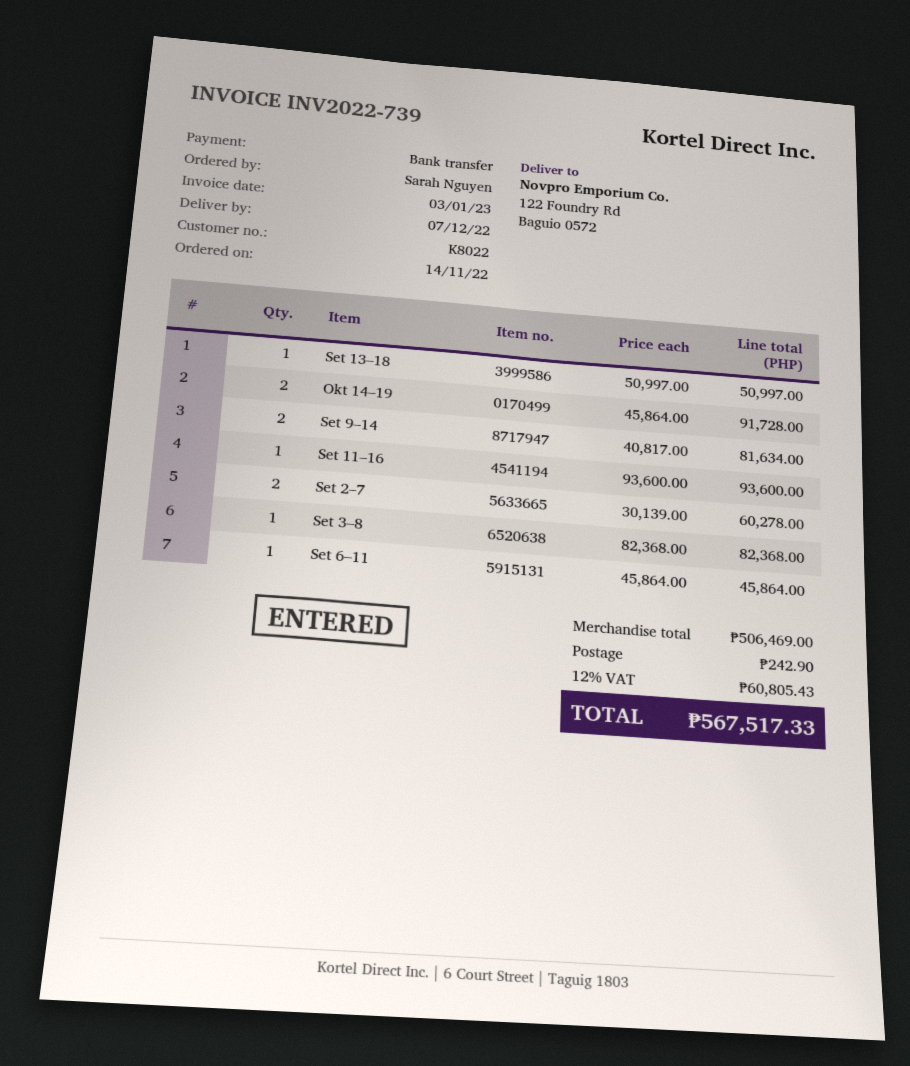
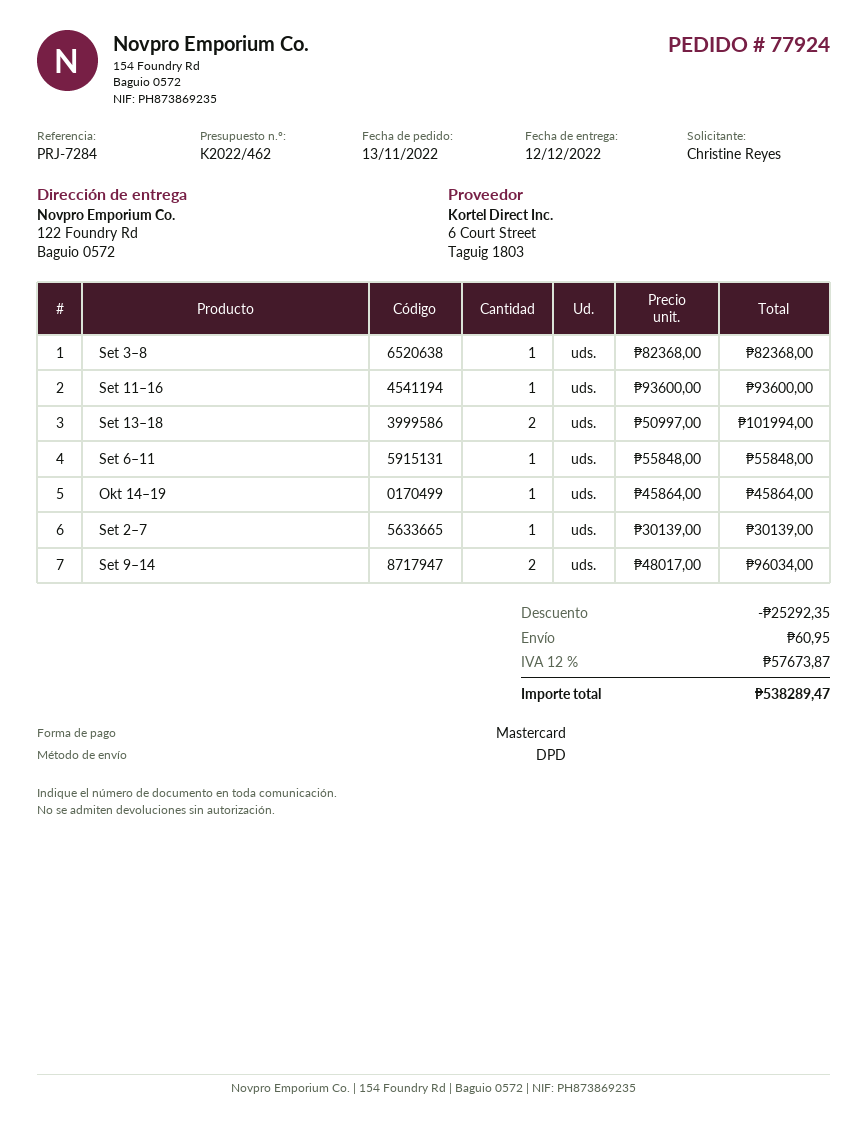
order date: 2022-11-14 -> 2022-11-13
delivery date: 2022-12-07 -> 2022-12-12
ordered by: Sarah Nguyen -> Christine Reyes
payment method: bank transfer -> Mastercard
Set 13–18: 1 x 50997.00 = 50997.00 -> 2 x 50997.00 = 101994.00
Okt 14–19: 2 x 45864.00 = 91728.00 -> 1 x 45864.00 = 45864.00
Set 9–14: 2 x 40817.00 = 81634.00 -> 2 x 48017.00 = 96034.00
Set 2–7: 2 x 30139.00 = 60278.00 -> 1 x 30139.00 = 30139.00
Set 6–11: 1 x 45864.00 = 45864.00 -> 1 x 55848.00 = 55848.00
discount: none -> 25292.35
shipping: 242.90 -> 60.95
tax: 12% = 60805.43 -> 12% = 57673.87
total: 567517.33 -> 538289.47

